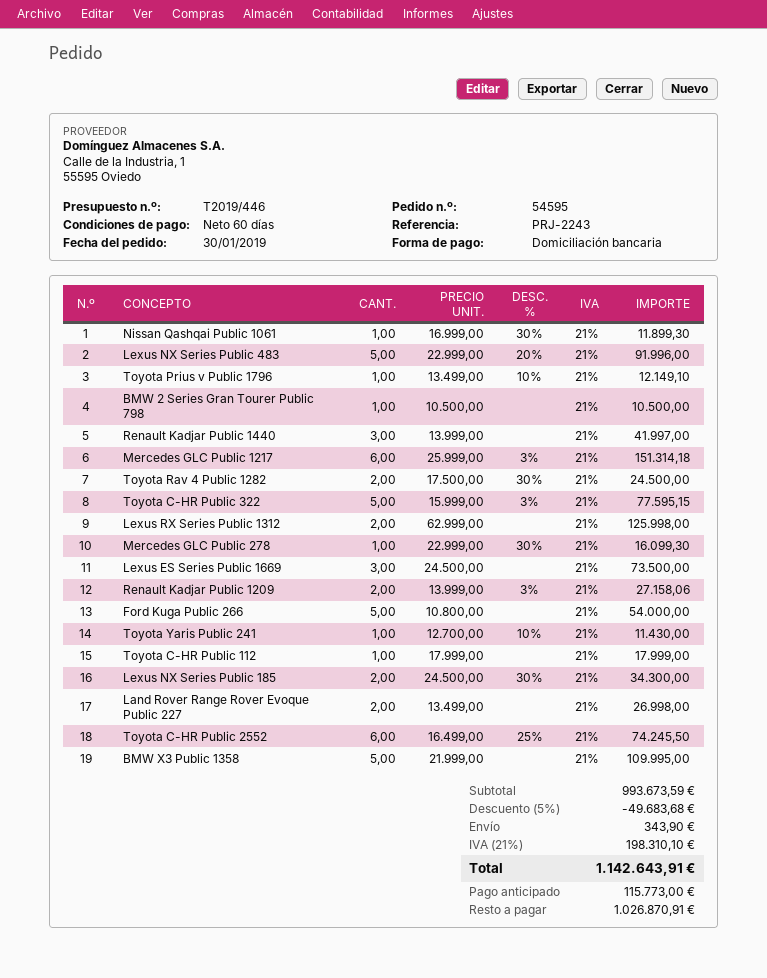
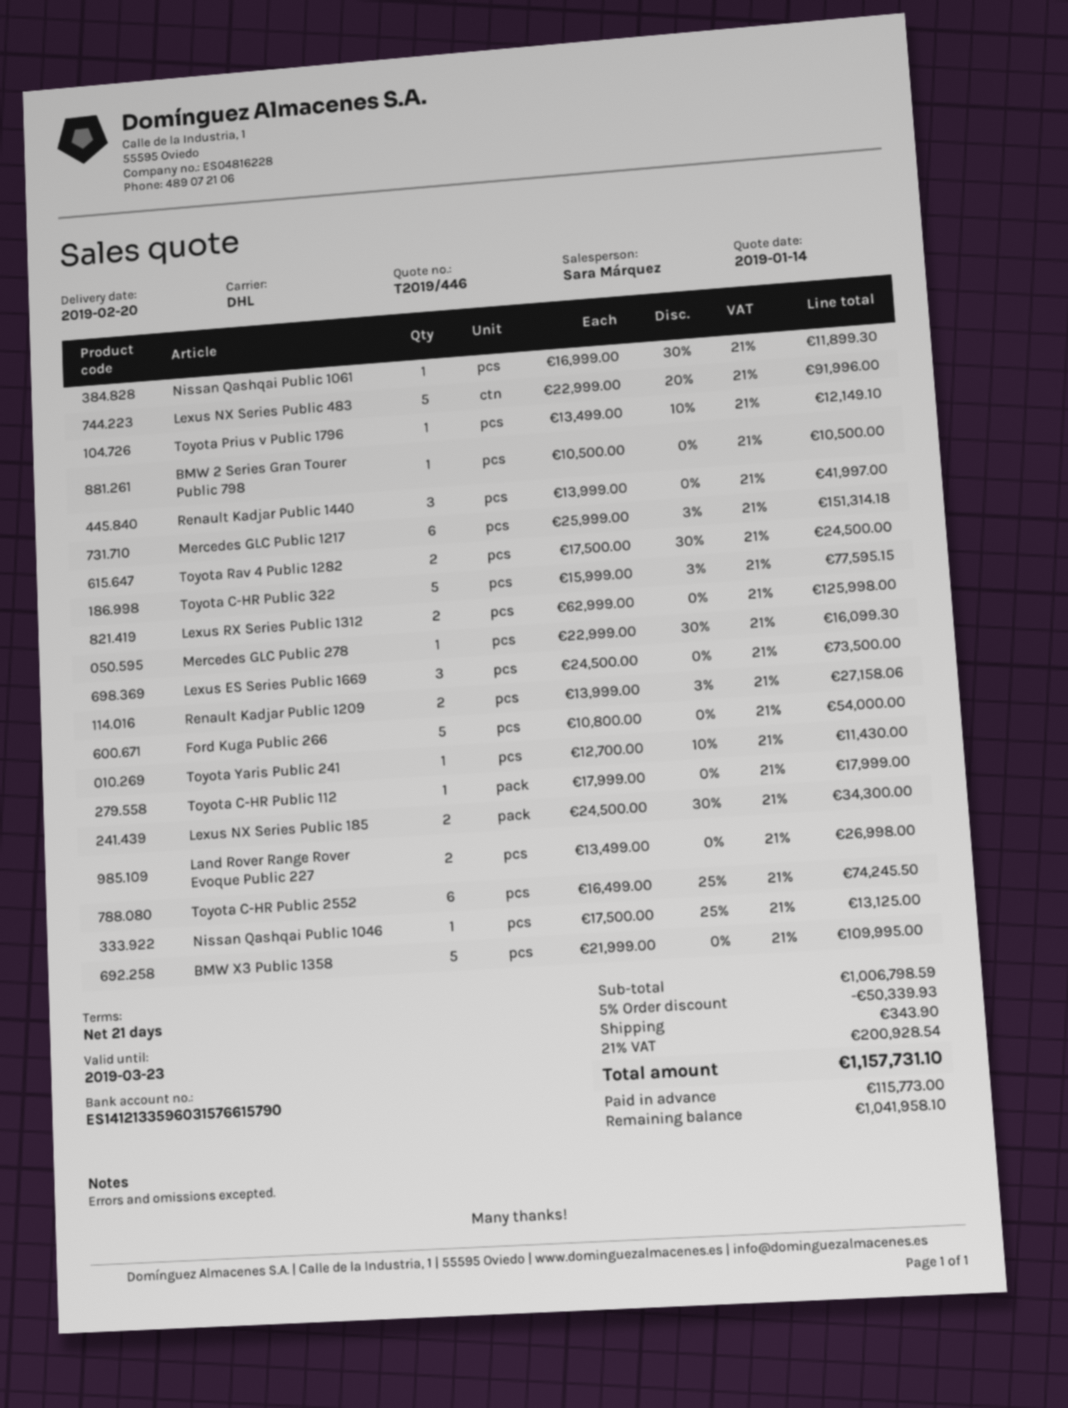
payment terms: 60 days -> 21 days
Nissan Qashqai Public 1046: none -> 1 x 17500.00 - 25% = 13125.00
subtotal: 993673.59 -> 1006798.59
discount: 5% = 49683.68 -> 5% = 50339.93
tax: 21% = 198310.10 -> 21% = 200928.54
total: 1142643.91 -> 1157731.10
balance: 1026870.91 -> 1041958.10

